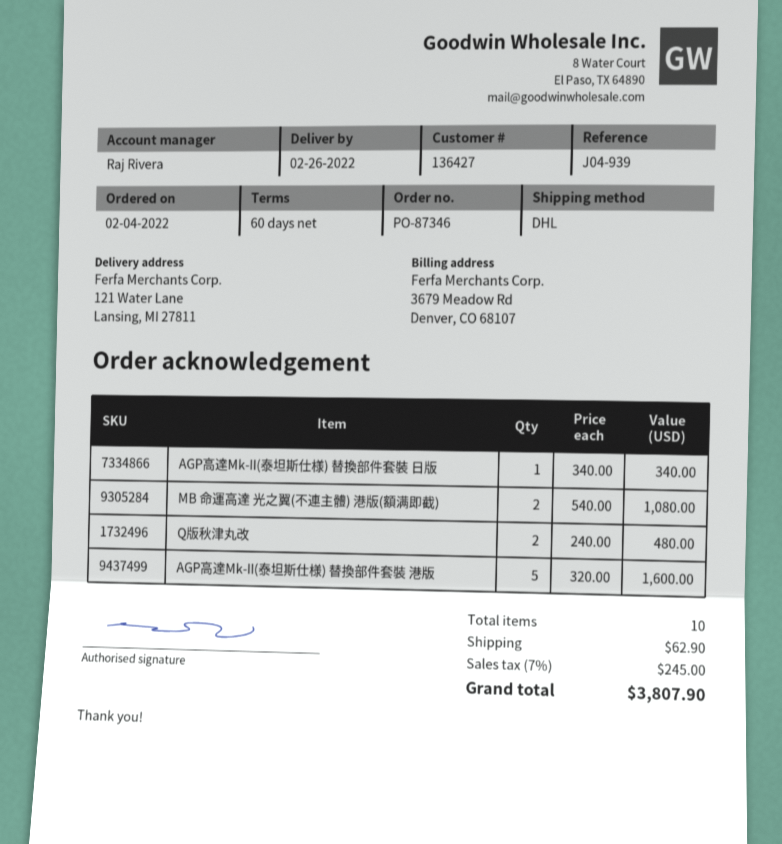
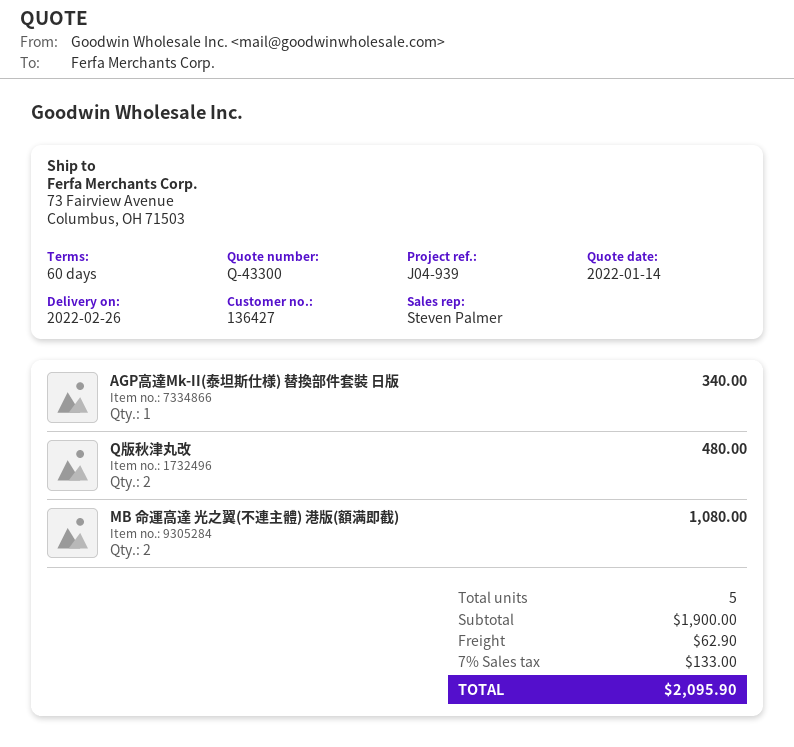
sales rep: Raj Rivera -> Steven Palmer
ship to: 121 Water Lane, Lansing, MI 27811 -> 73 Fairview Avenue, Columbus, OH 71503
AGP高達Mk-II(泰坦斯仕様) 替換部件套裝 港版: 5 for 1600.00 -> none
total quantity: 10 -> 5
tax: 7% = 245.00 -> 7% = 133.00
total: 3807.90 -> 2095.90

